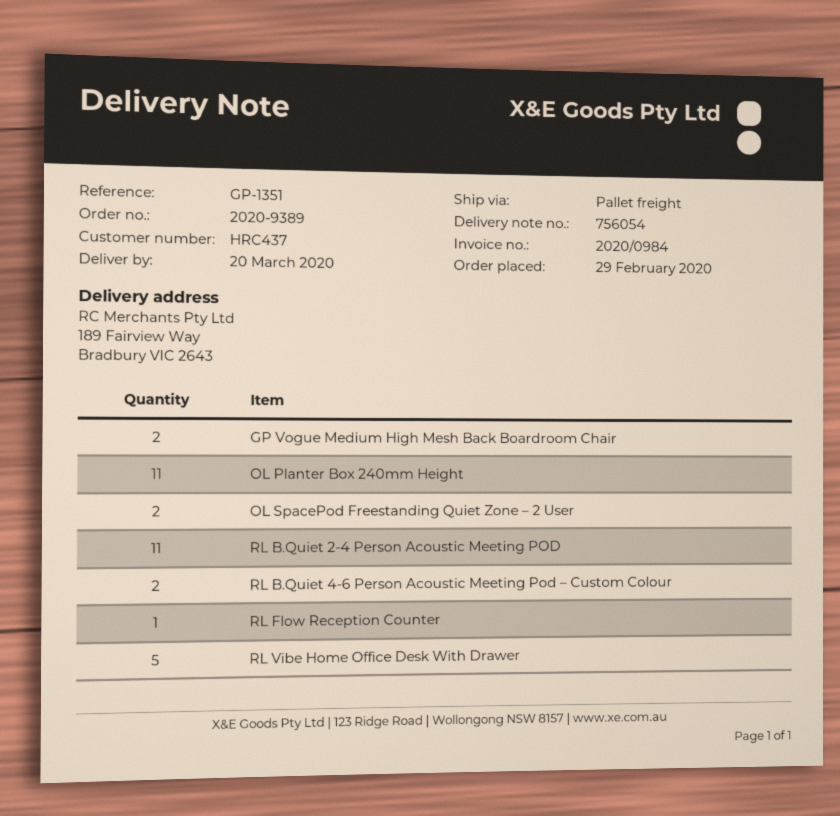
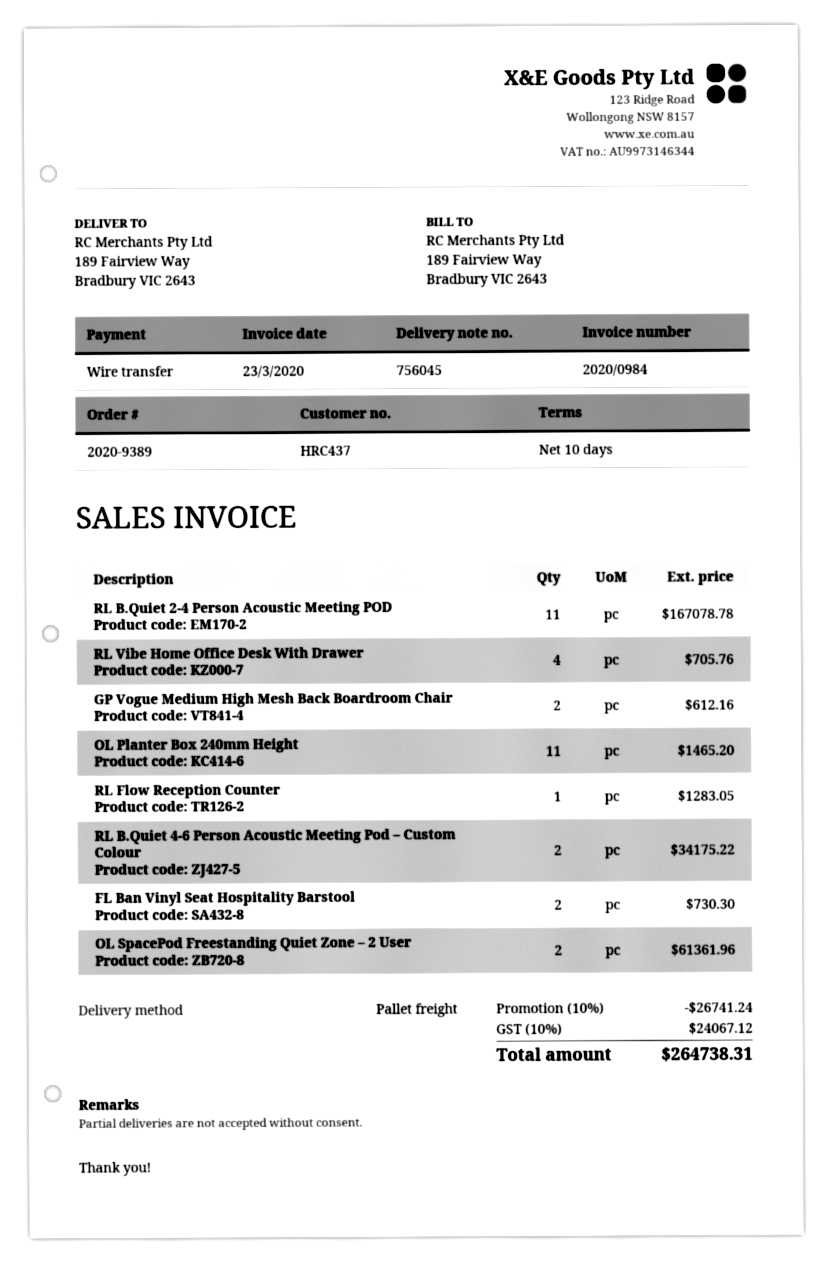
delivery note number: 756054 -> 756045
RL Vibe Home Office Desk With Drawer: 5 -> 4
FL Ban Vinyl Seat Hospitality Barstool: none -> 2

